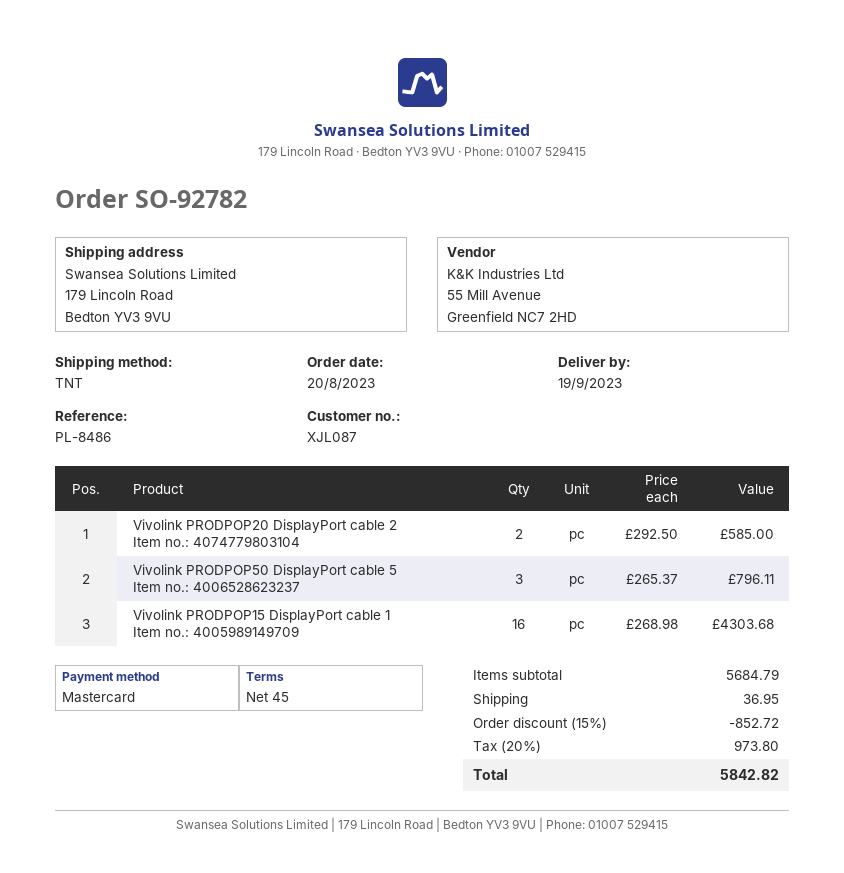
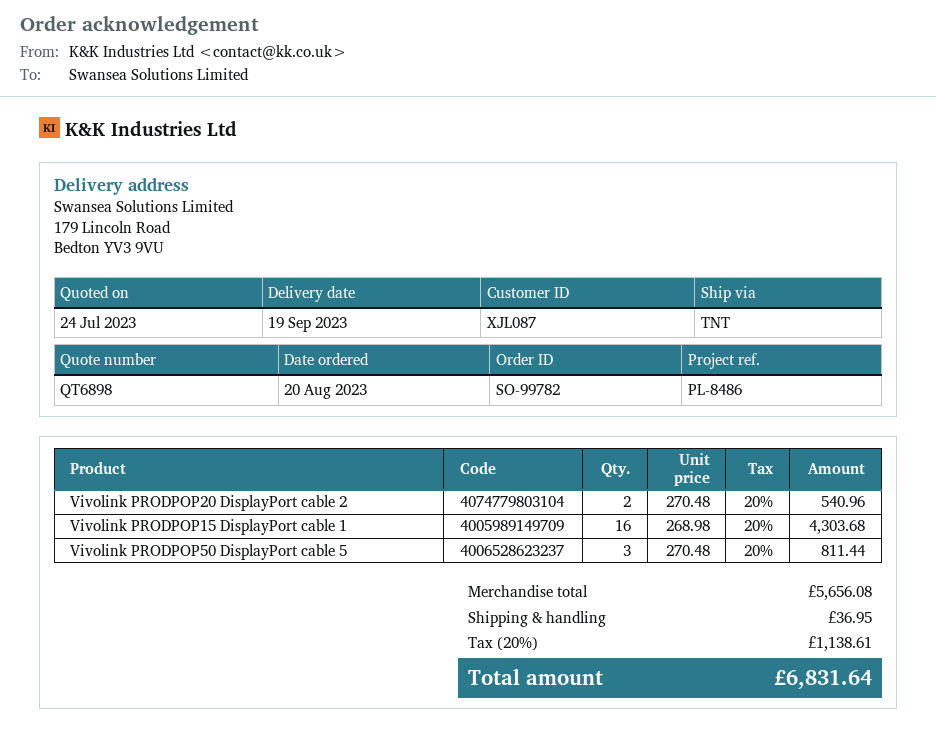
order number: SO-92782 -> SO-99782
Vivolink PRODPOP20 DisplayPort cable 2: 2 x 292.50 = 585.00 -> 2 x 270.48 = 540.96
Vivolink PRODPOP50 DisplayPort cable 5: 3 x 265.37 = 796.11 -> 3 x 270.48 = 811.44
subtotal: 5684.79 -> 5656.08
discount: 15% = 852.72 -> none
tax: 20% = 973.80 -> 20% = 1138.61
total: 5842.82 -> 6831.64

